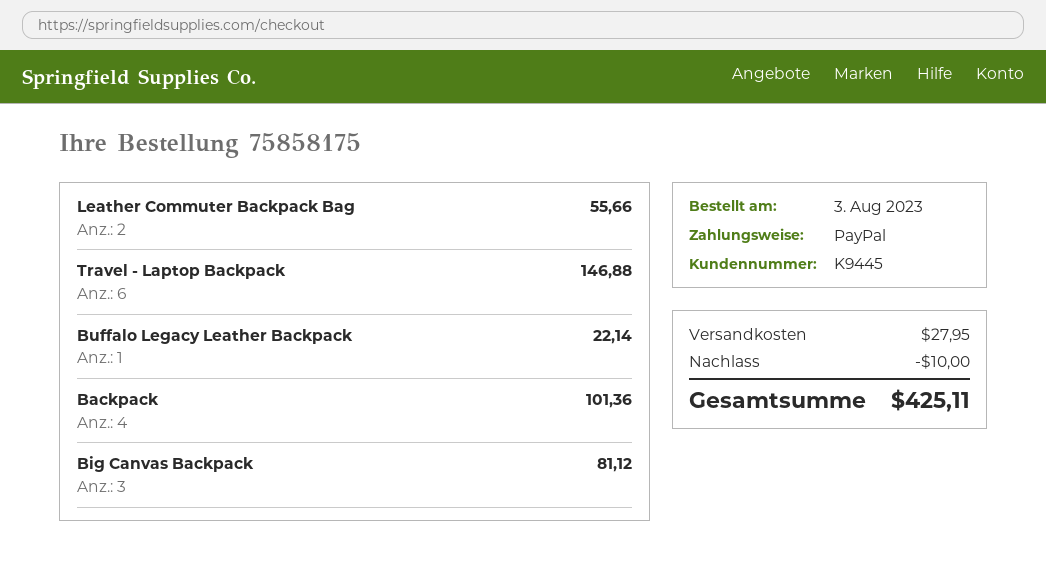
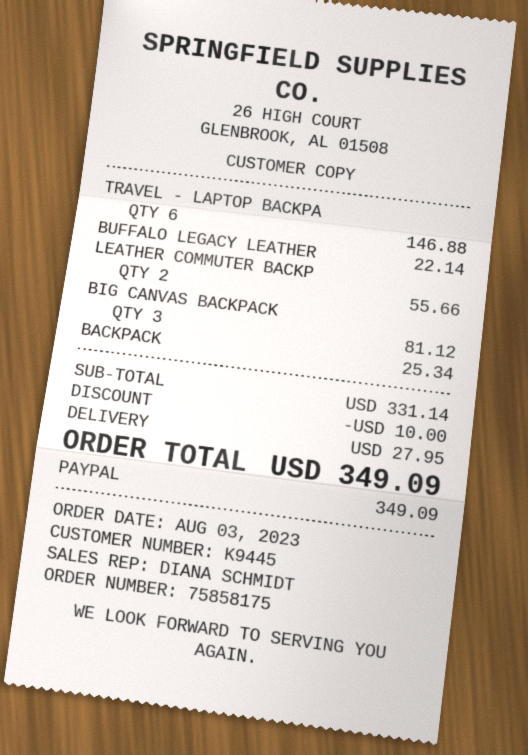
Backpack: 4 for 101.36 -> 1 for 25.34
total: 425.11 -> 349.09

